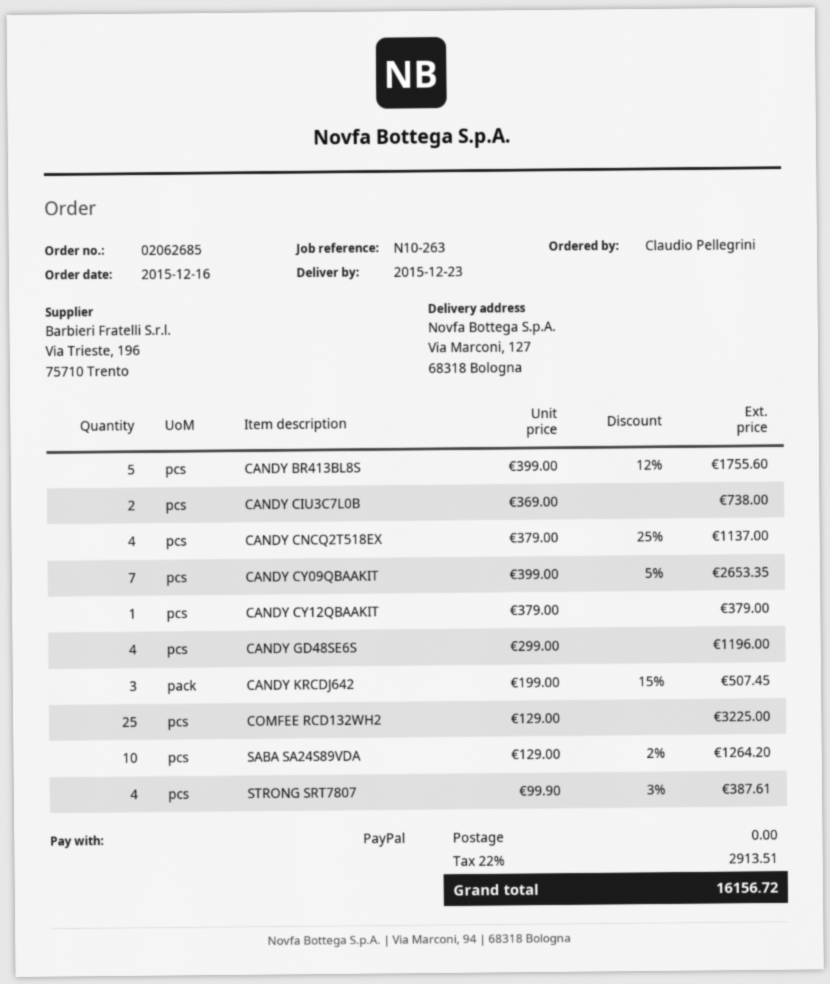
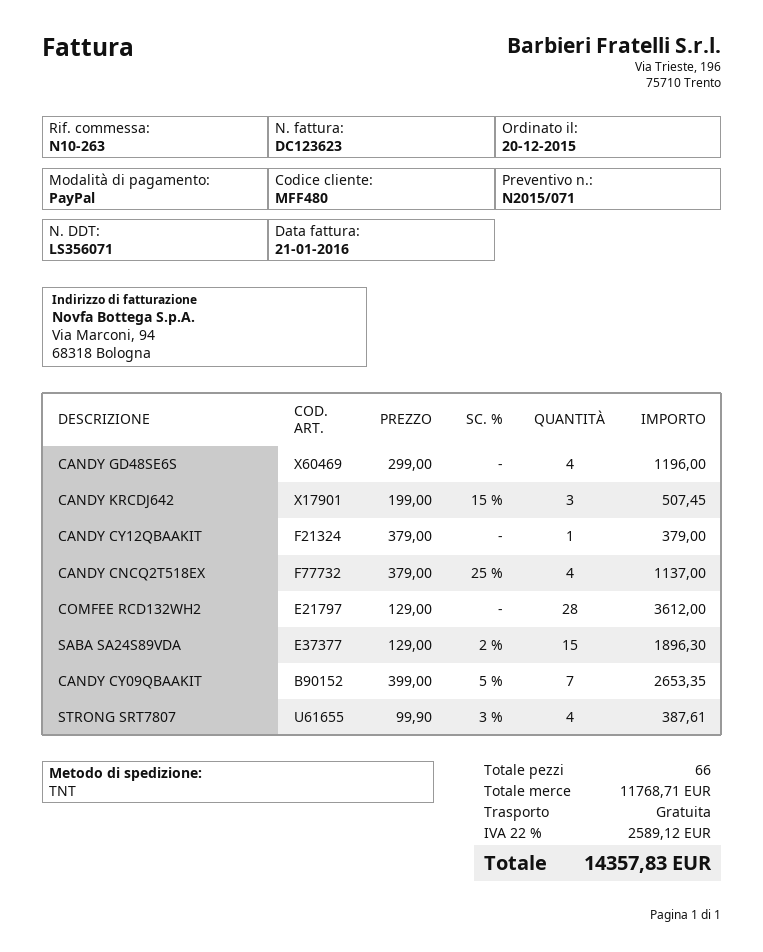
order date: 2015-12-16 -> 2015-12-20
CANDY BR413BL8S: 5 x 399.00 - 12% = 1755.60 -> none
CANDY CIU3C7L0B: 2 x 369.00 = 738.00 -> none
COMFEE RCD132WH2: 25 x 129.00 = 3225.00 -> 28 x 129.00 = 3612.00
SABA SA24S89VDA: 10 x 129.00 - 2% = 1264.20 -> 15 x 129.00 - 2% = 1896.30
tax: 22% = 2913.51 -> 22% = 2589.12
total: 16156.72 -> 14357.83

